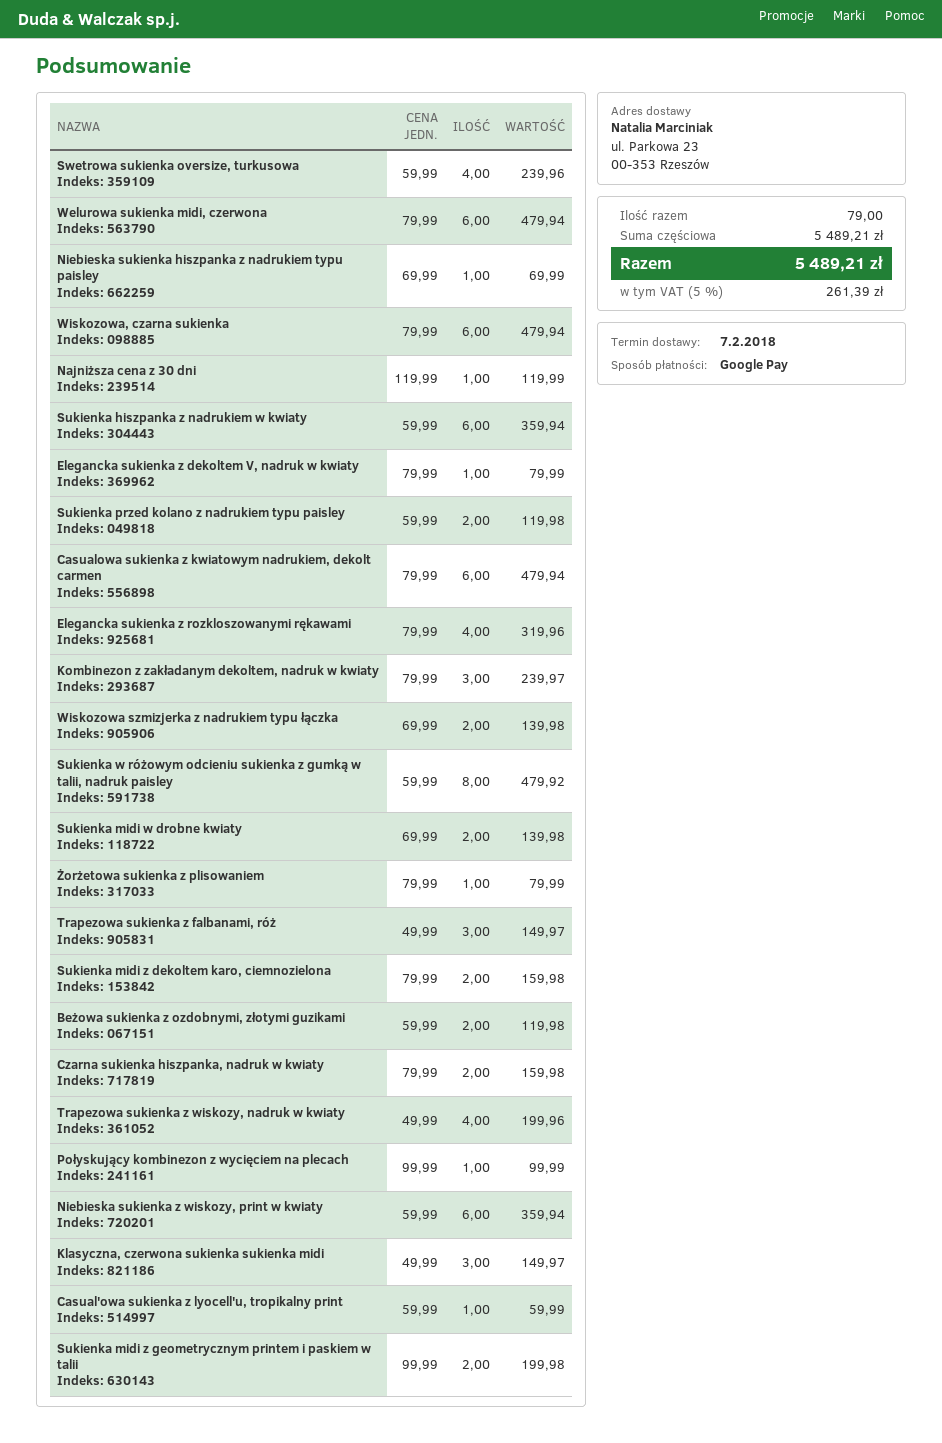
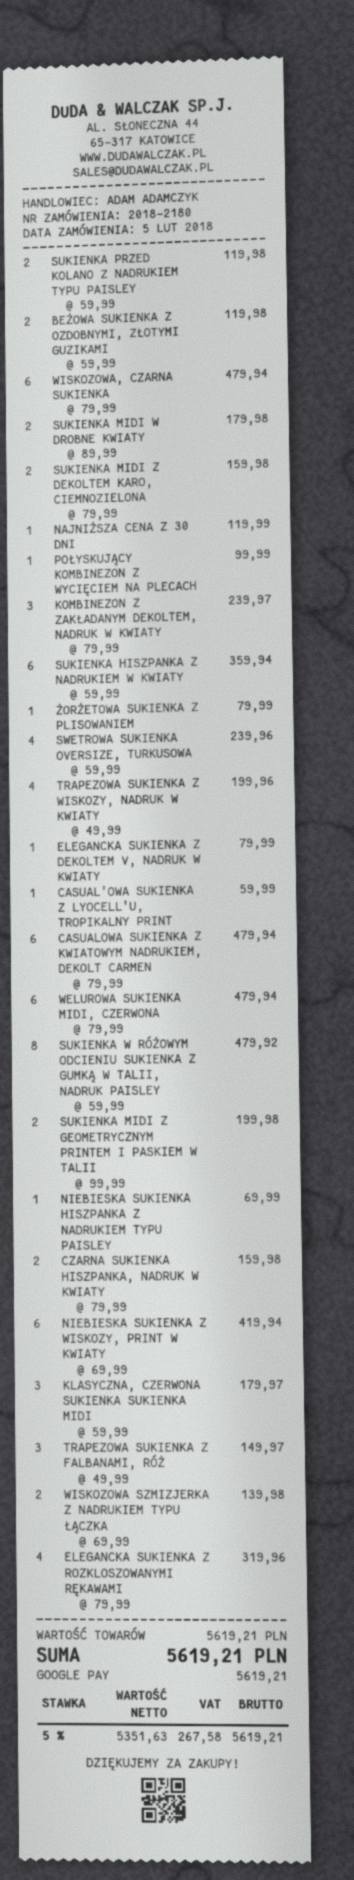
Sukienka midi w drobne kwiaty: 2 x 69.99 = 139.98 -> 2 x 89.99 = 179.98
Niebieska sukienka z wiskozy, print w kwiaty: 6 x 59.99 = 359.94 -> 6 x 69.99 = 419.94
Klasyczna, czerwona sukienka sukienka midi: 3 x 49.99 = 149.97 -> 3 x 59.99 = 179.97
subtotal: 5489.21 -> 5619.21
tax: 5% = 261.39 -> 5% = 267.58
total: 5489.21 -> 5619.21

